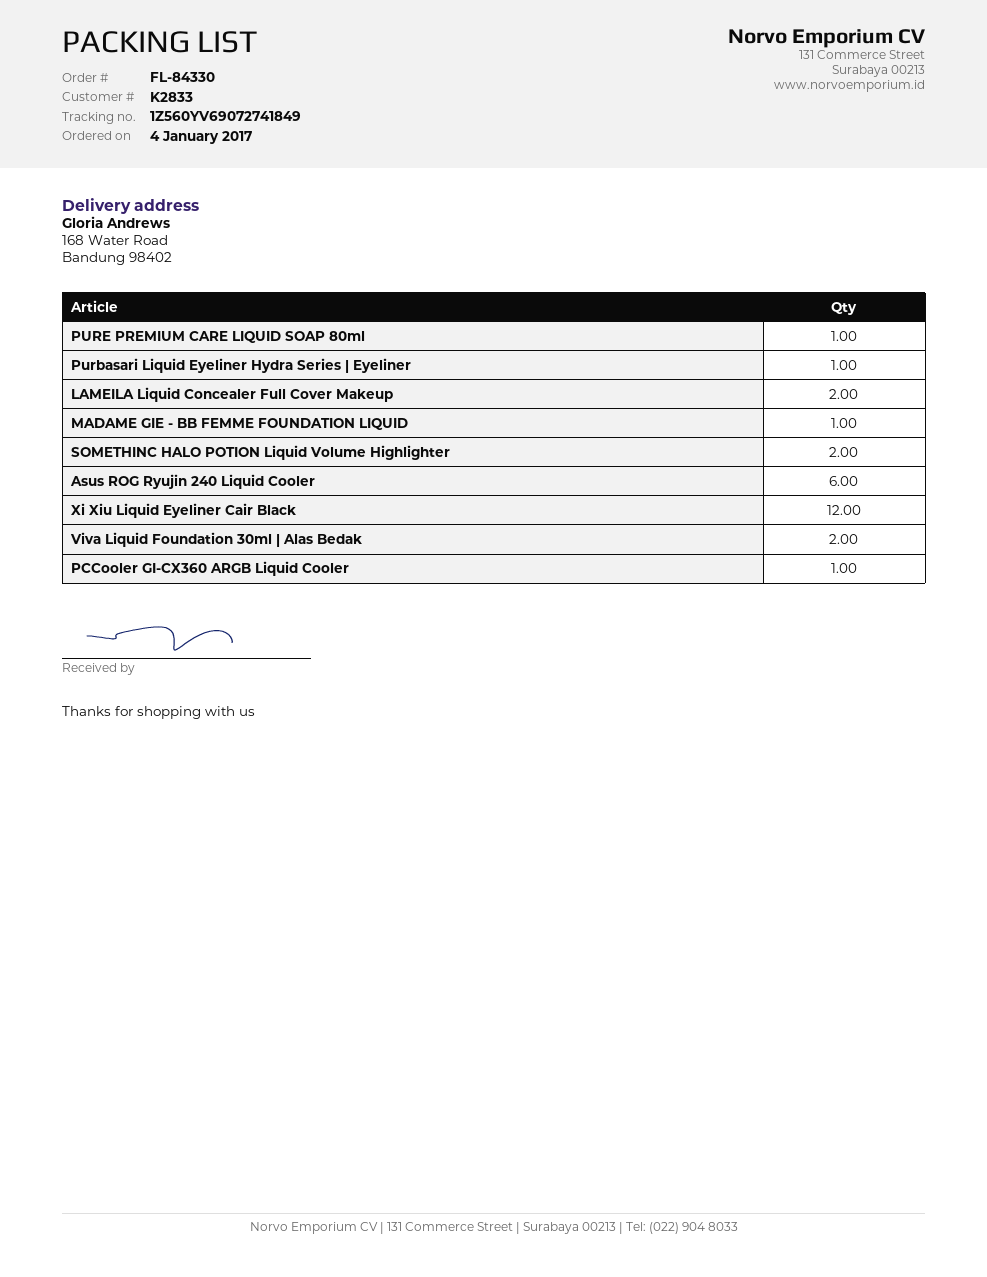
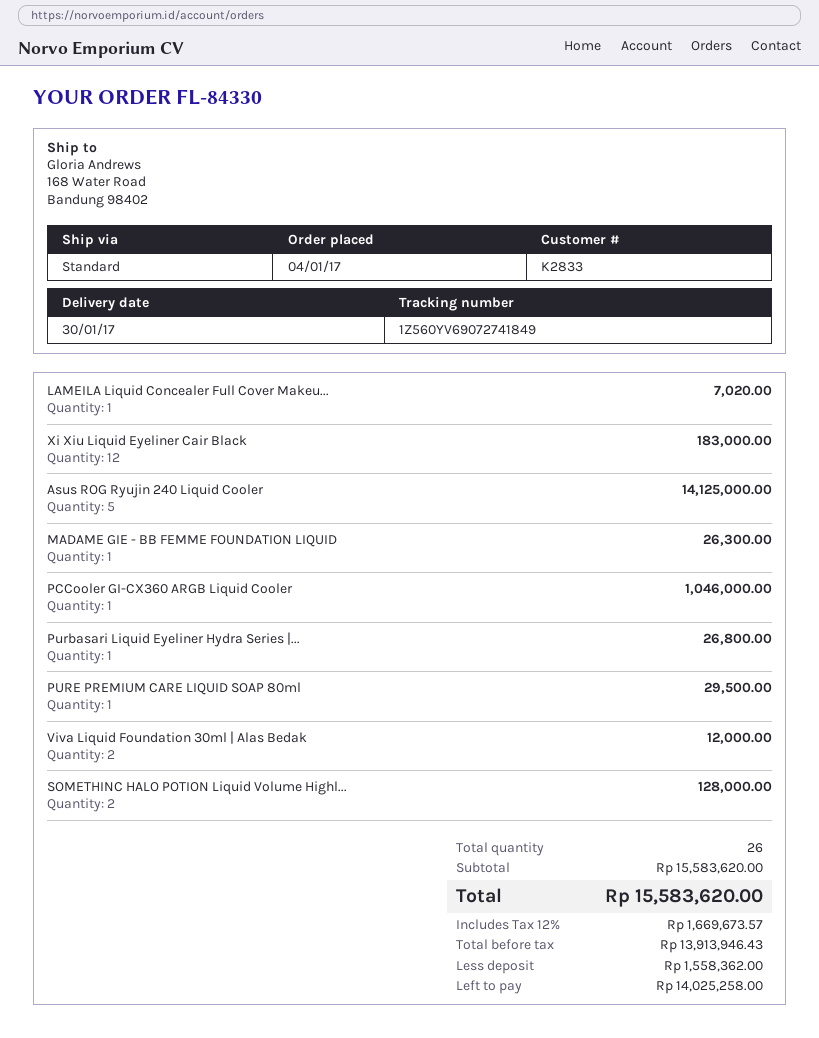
LAMEILA Liquid Concealer Full Cover Makeup: 2 -> 1
Asus ROG Ryujin 240 Liquid Cooler: 6 -> 5

